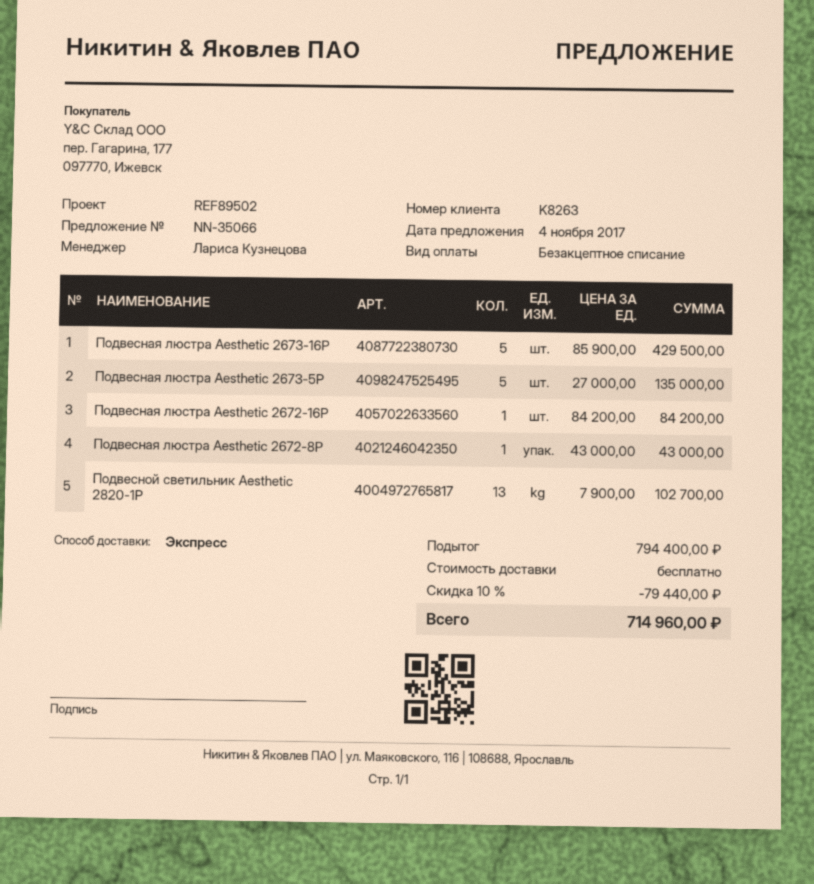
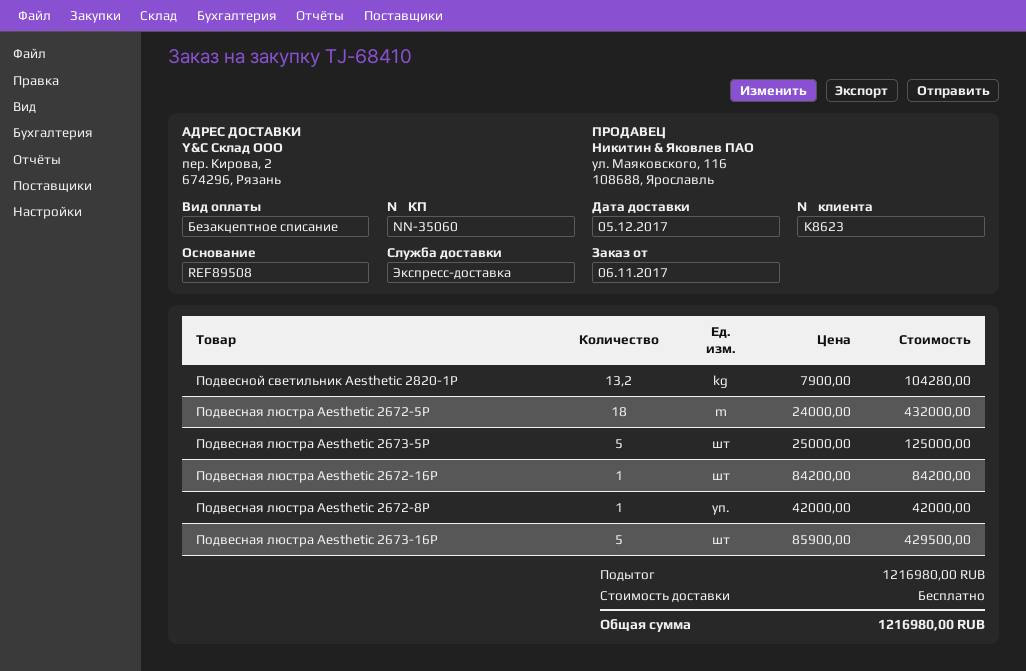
quote number: NN-35066 -> NN-35060
customer number: K8263 -> K8623
reference: REF89502 -> REF89508
Подвесная люстра Aesthetic 2673-5P: 5 x 27000.00 = 135000.00 -> 5 x 25000.00 = 125000.00
Подвесная люстра Aesthetic 2672-8P: 1 x 43000.00 = 43000.00 -> 1 x 42000.00 = 42000.00
Подвесной светильник Aesthetic 2820-1P: 13 x 7900.00 = 102700.00 -> 13.2 x 7900.00 = 104280.00
Подвесная люстра Aesthetic 2672-5P: none -> 18 x 24000.00 = 432000.00
subtotal: 794400.00 -> 1216980.00
discount: 10% = 79440.00 -> none
total: 714960.00 -> 1216980.00

